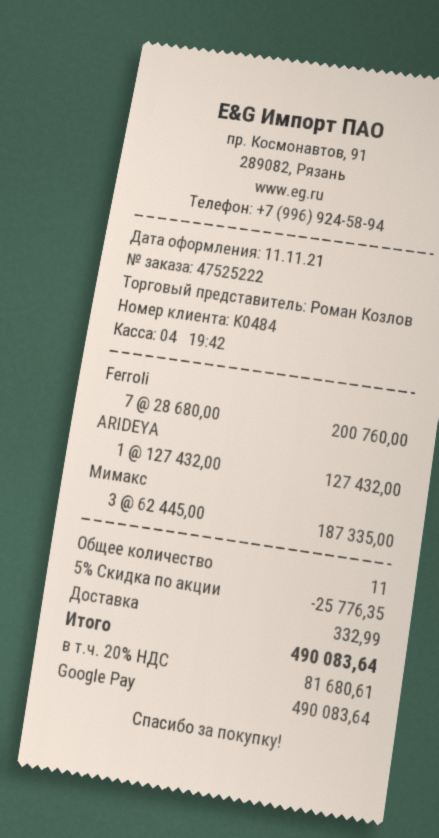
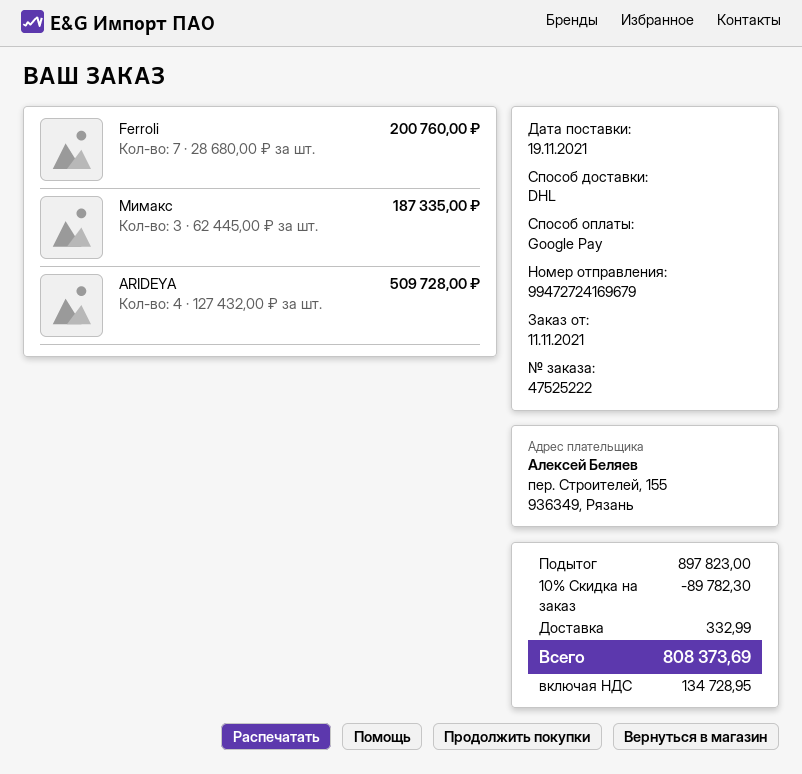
ARIDEYA: 1 x 127432.00 = 127432.00 -> 4 x 127432.00 = 509728.00
discount: 5% = 25776.35 -> 10% = 89782.30
tax: 81680.61 -> 134728.95
total: 490083.64 -> 808373.69

